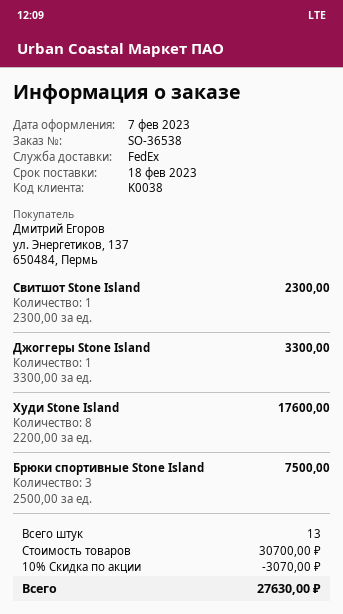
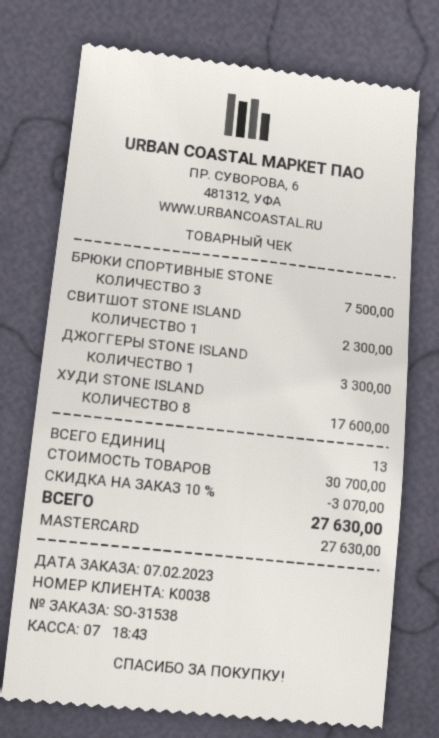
order number: SO-36538 -> SO-31538

